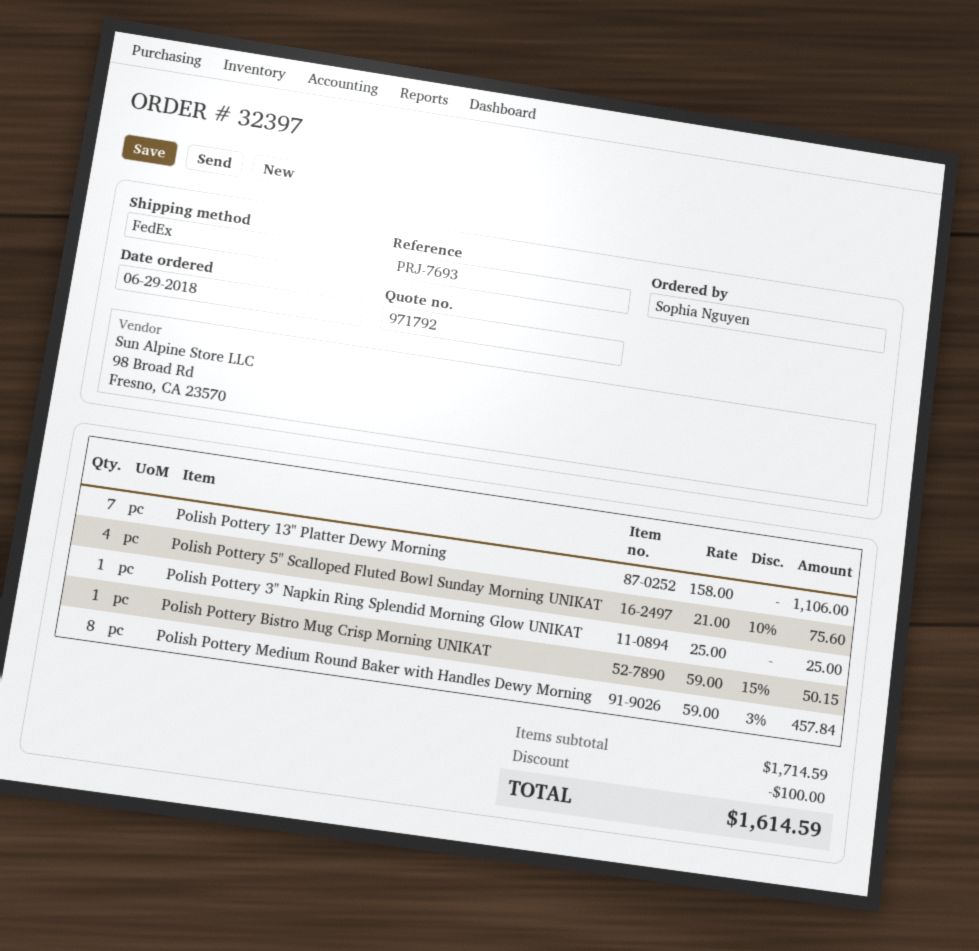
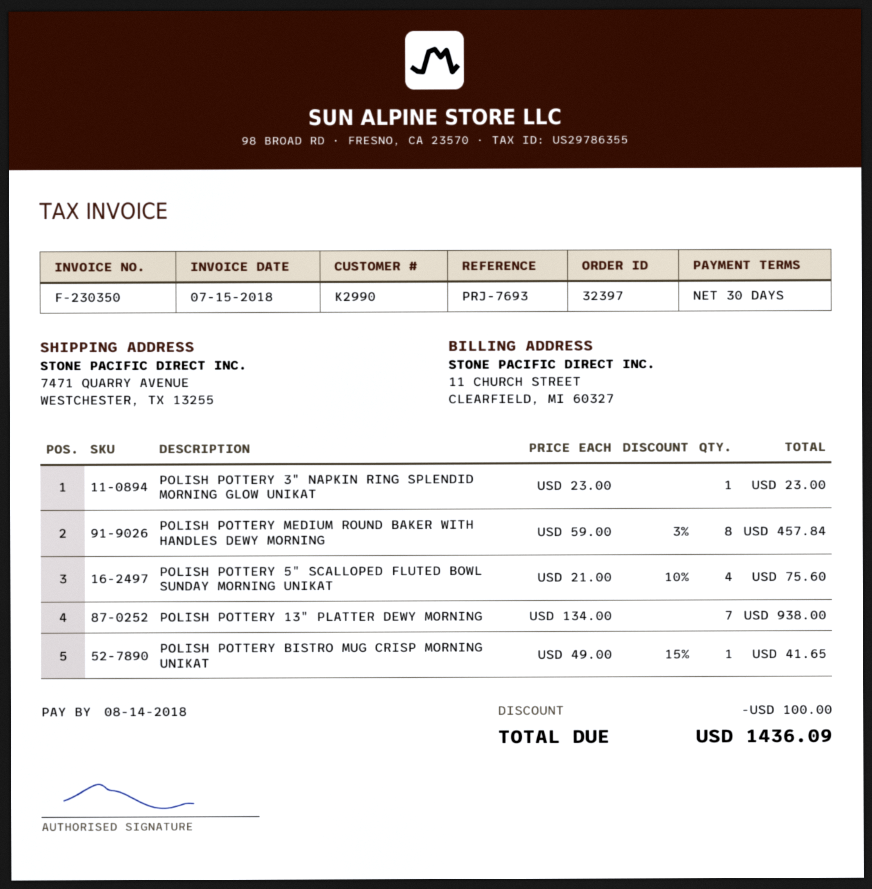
Polish Pottery 13" Platter Dewy Morning: 7 x 158.00 = 1106.00 -> 7 x 134.00 = 938.00
Polish Pottery 3" Napkin Ring Splendid Morning Glow UNIKAT: 1 x 25.00 = 25.00 -> 1 x 23.00 = 23.00
Polish Pottery Bistro Mug Crisp Morning UNIKAT: 1 x 59.00 - 15% = 50.15 -> 1 x 49.00 - 15% = 41.65
total: 1614.59 -> 1436.09

